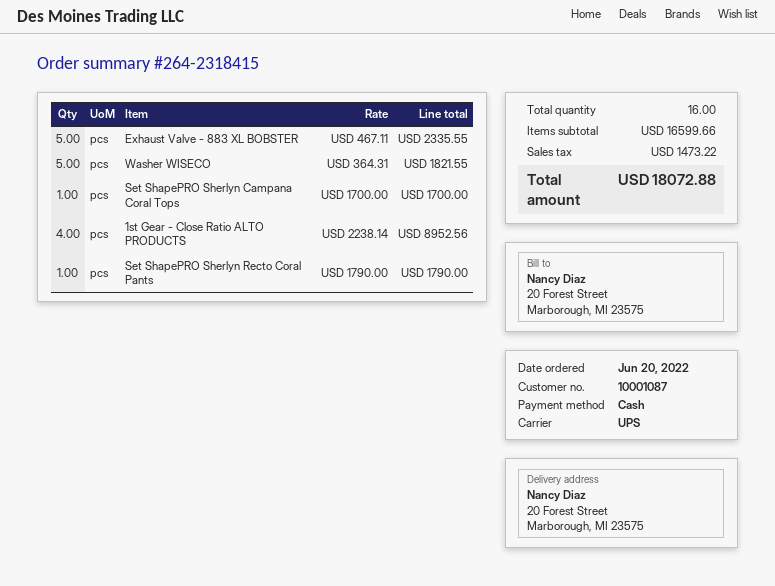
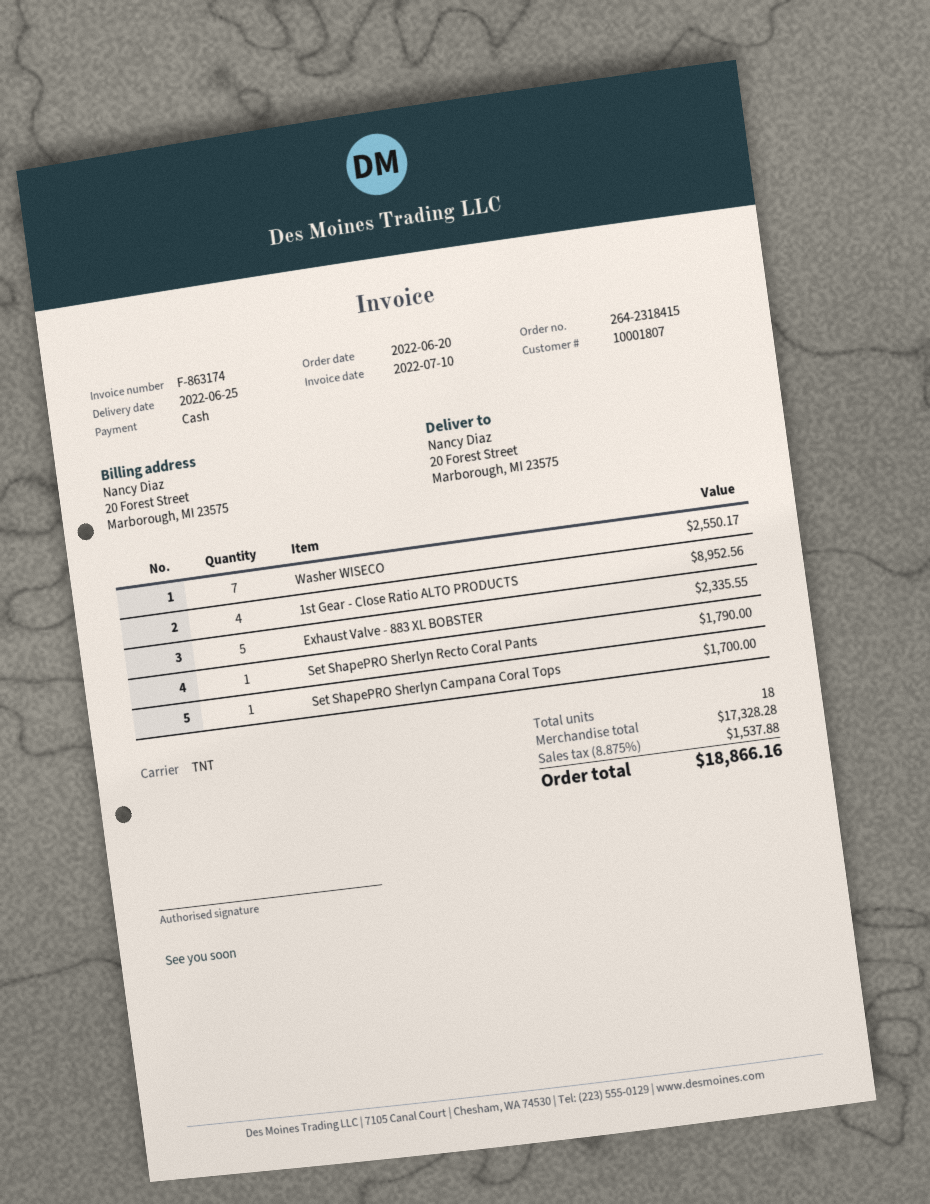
customer number: 10001087 -> 10001807
shipping method: UPS -> TNT
Washer WISECO: 5 for 1821.55 -> 7 for 2550.17
total quantity: 16 -> 18
subtotal: 16599.66 -> 17328.28
tax: 1473.22 -> 1537.88
total: 18072.88 -> 18866.16

